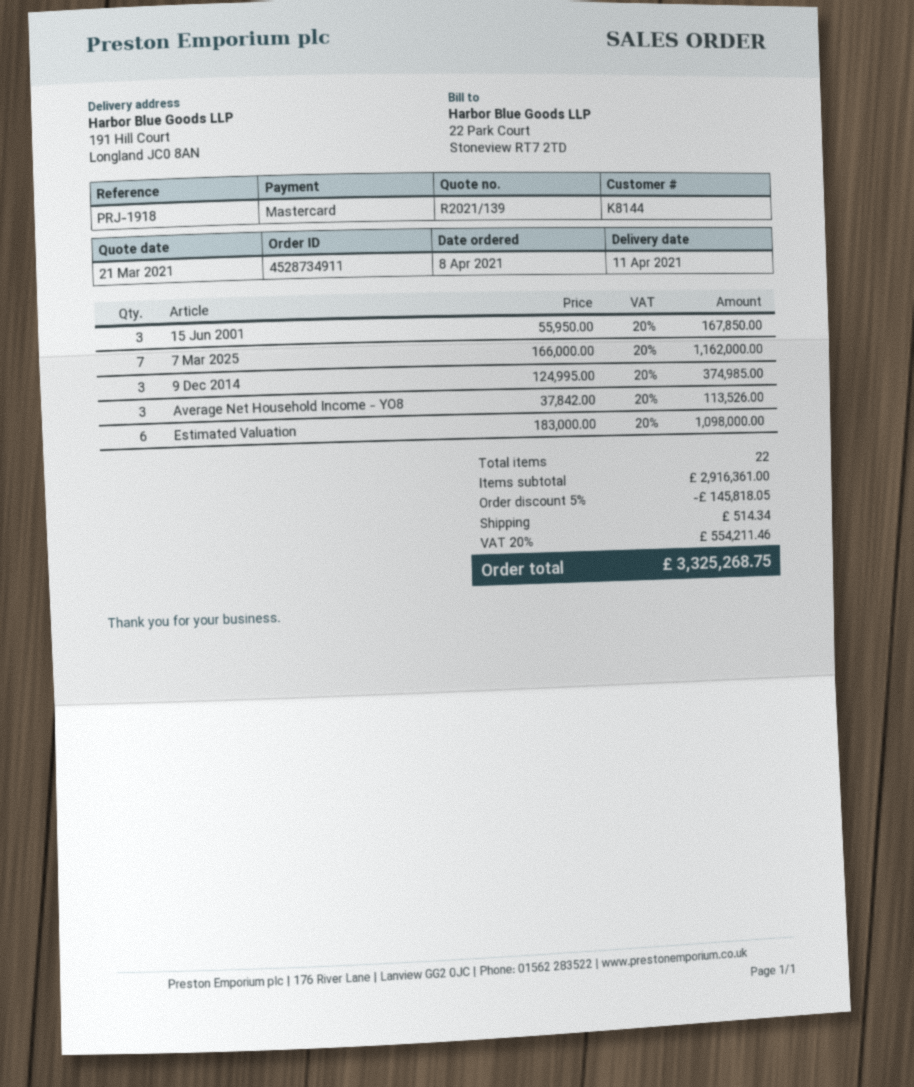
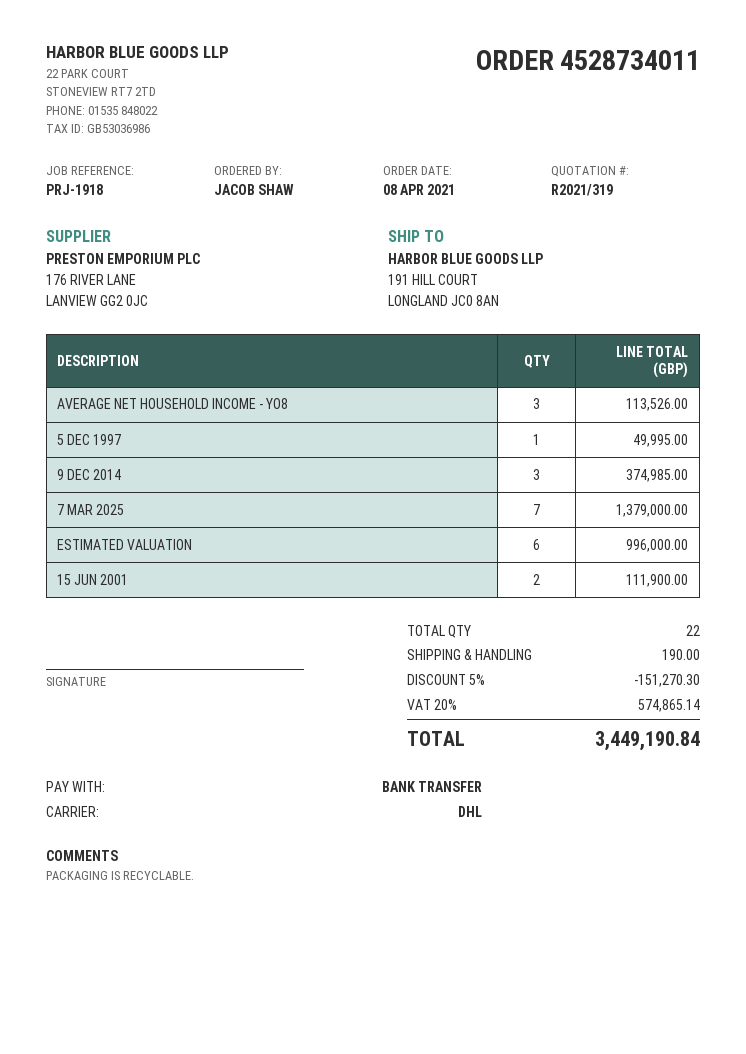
quote number: R2021/139 -> R2021/319
order number: 4528734911 -> 4528734011
payment method: Mastercard -> bank transfer
15 Jun 2001: 3 for 167850.00 -> 2 for 111900.00
7 Mar 2025: 7 for 1162000.00 -> 7 for 1379000.00
Estimated Valuation: 6 for 1098000.00 -> 6 for 996000.00
5 DEC 1997: none -> 1 for 49995.00
discount: 5% = 145818.05 -> 5% = 151270.30
shipping: 514.34 -> 190.00
tax: 20% = 554211.46 -> 20% = 574865.14
total: 3325268.75 -> 3449190.84

